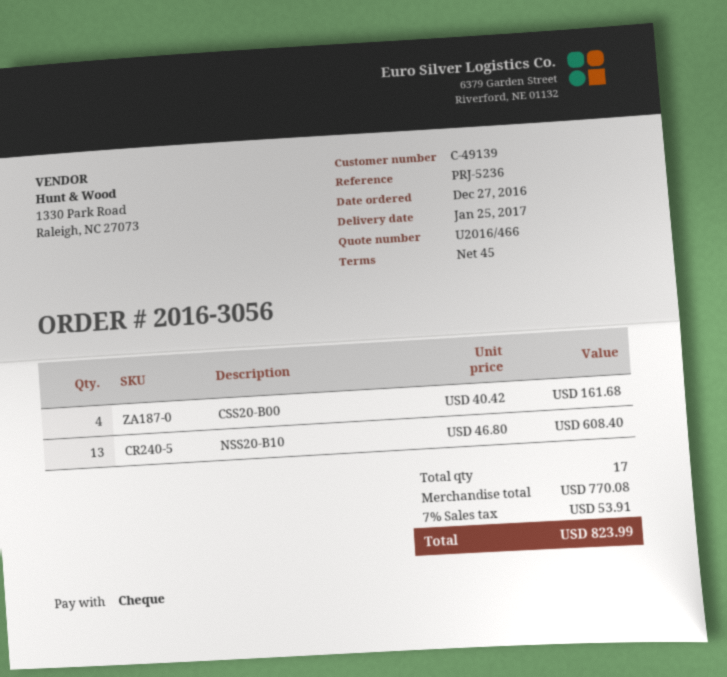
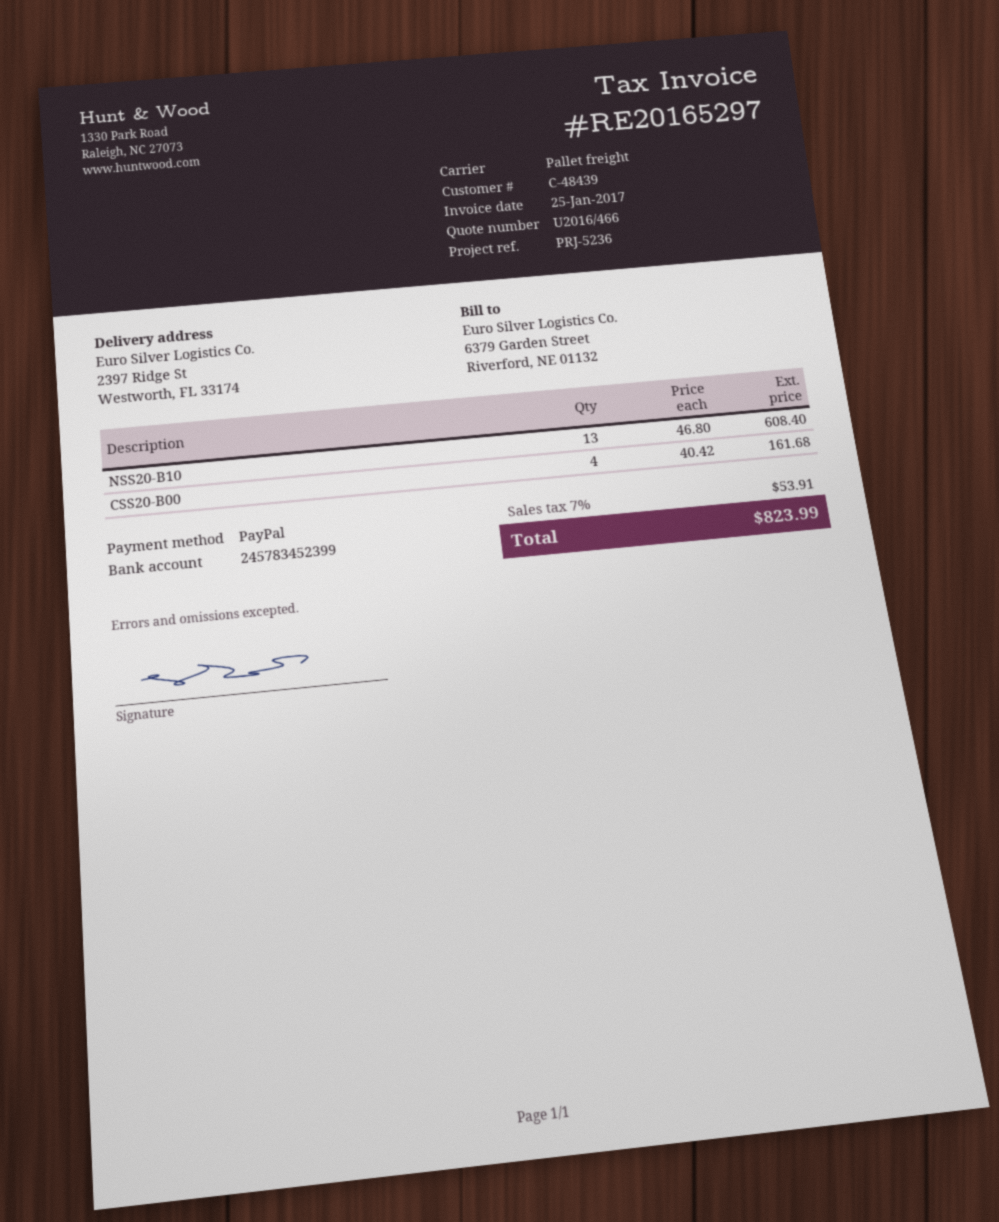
customer number: C-49139 -> C-48439
payment method: cheque -> PayPal

